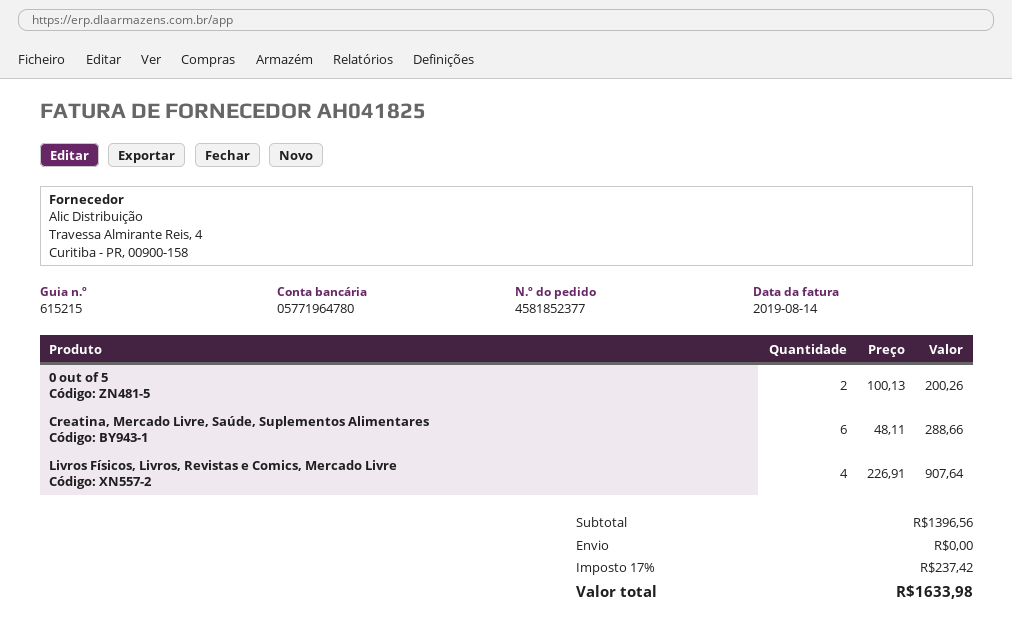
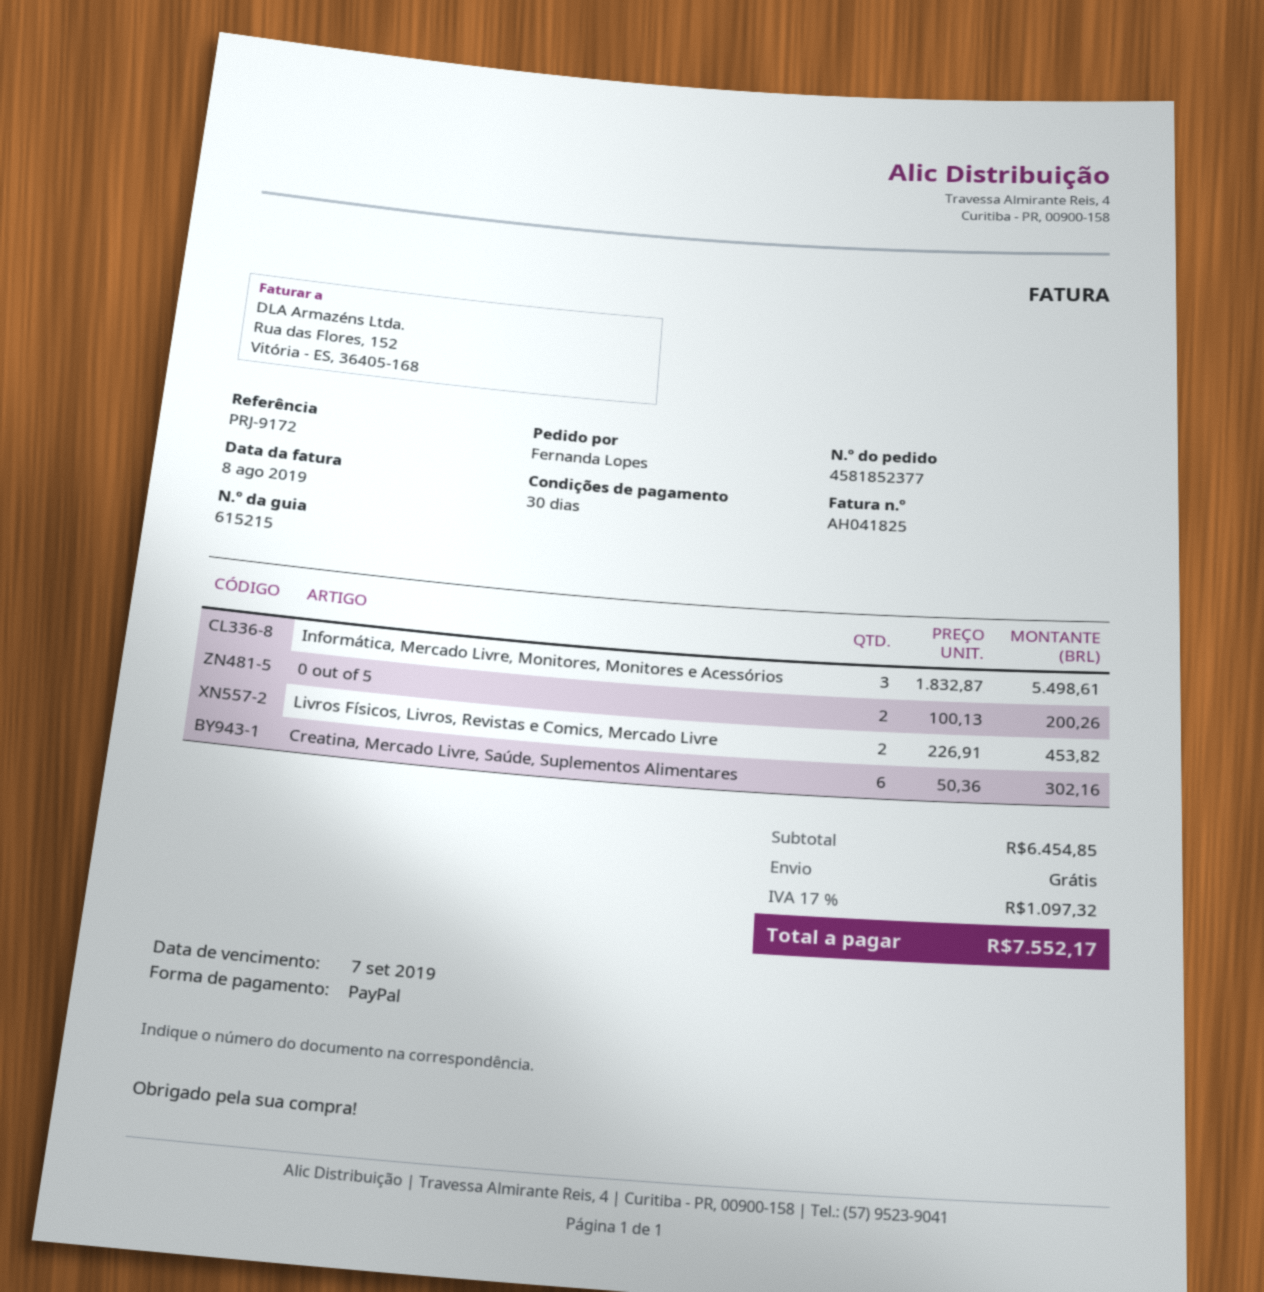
invoice date: 2019-08-14 -> 2019-08-08
Creatina, Mercado Livre, Saúde, Suplementos Alimentares: 6 x 48.11 = 288.66 -> 6 x 50.36 = 302.16
Livros Físicos, Livros, Revistas e Comics, Mercado Livre: 4 x 226.91 = 907.64 -> 2 x 226.91 = 453.82
Informática, Mercado Livre, Monitores, Monitores e Acessórios: none -> 3 x 1832.87 = 5498.61
subtotal: 1396.56 -> 6454.85
tax: 17% = 237.42 -> 17% = 1097.32
total: 1633.98 -> 7552.17

